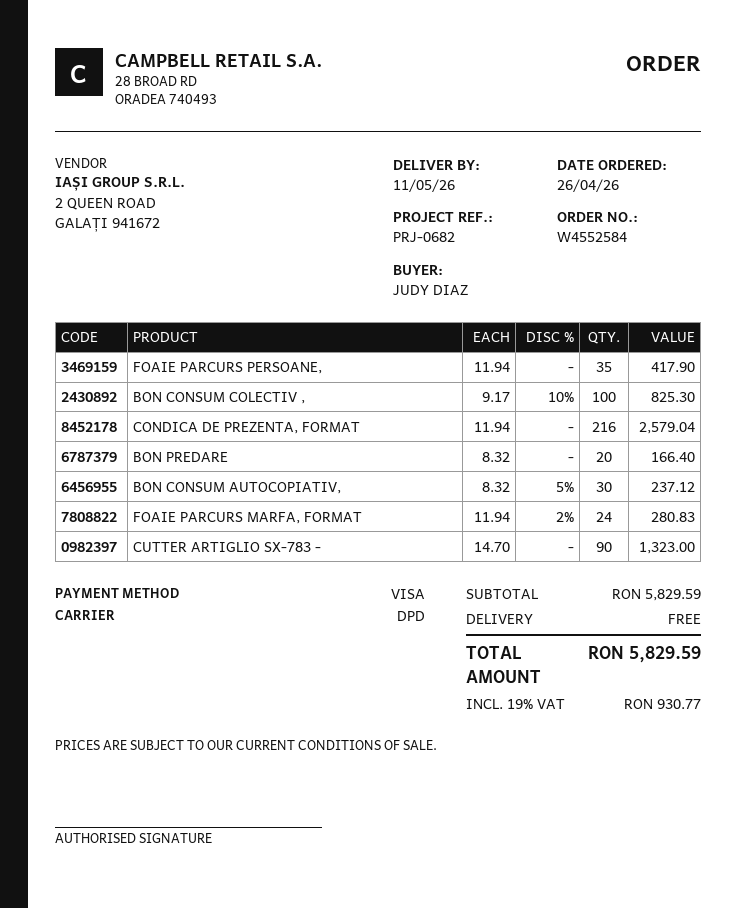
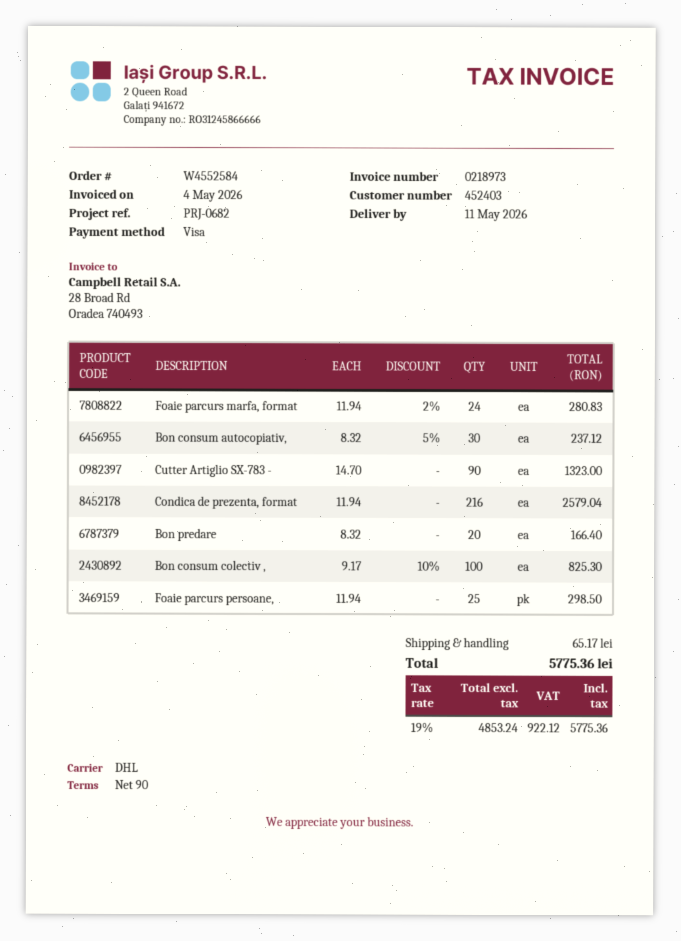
shipping method: DPD -> DHL
FOAIE PARCURS PERSOANE,: 35 x 11.94 = 417.90 -> 25 x 11.94 = 298.50
shipping: 0.00 -> 65.17
tax: 19% = 930.77 -> 19% = 922.12
total: 5829.59 -> 5775.36

